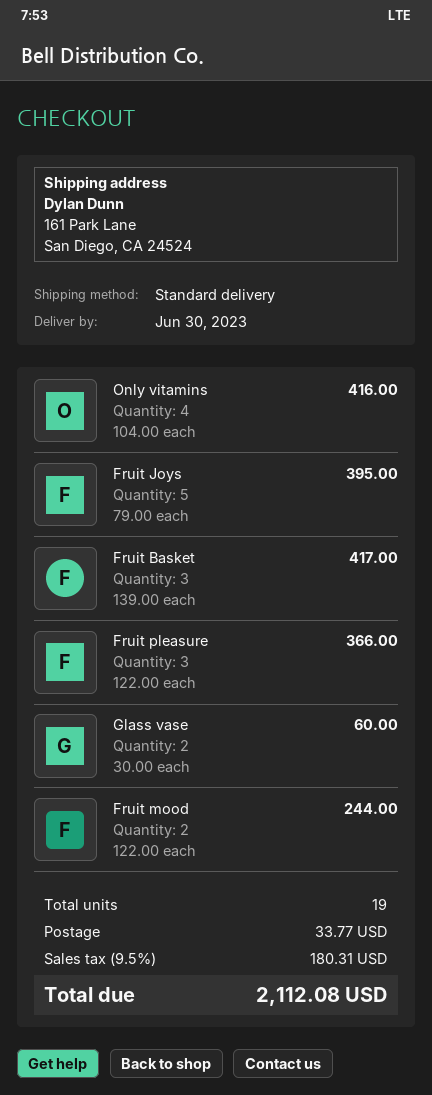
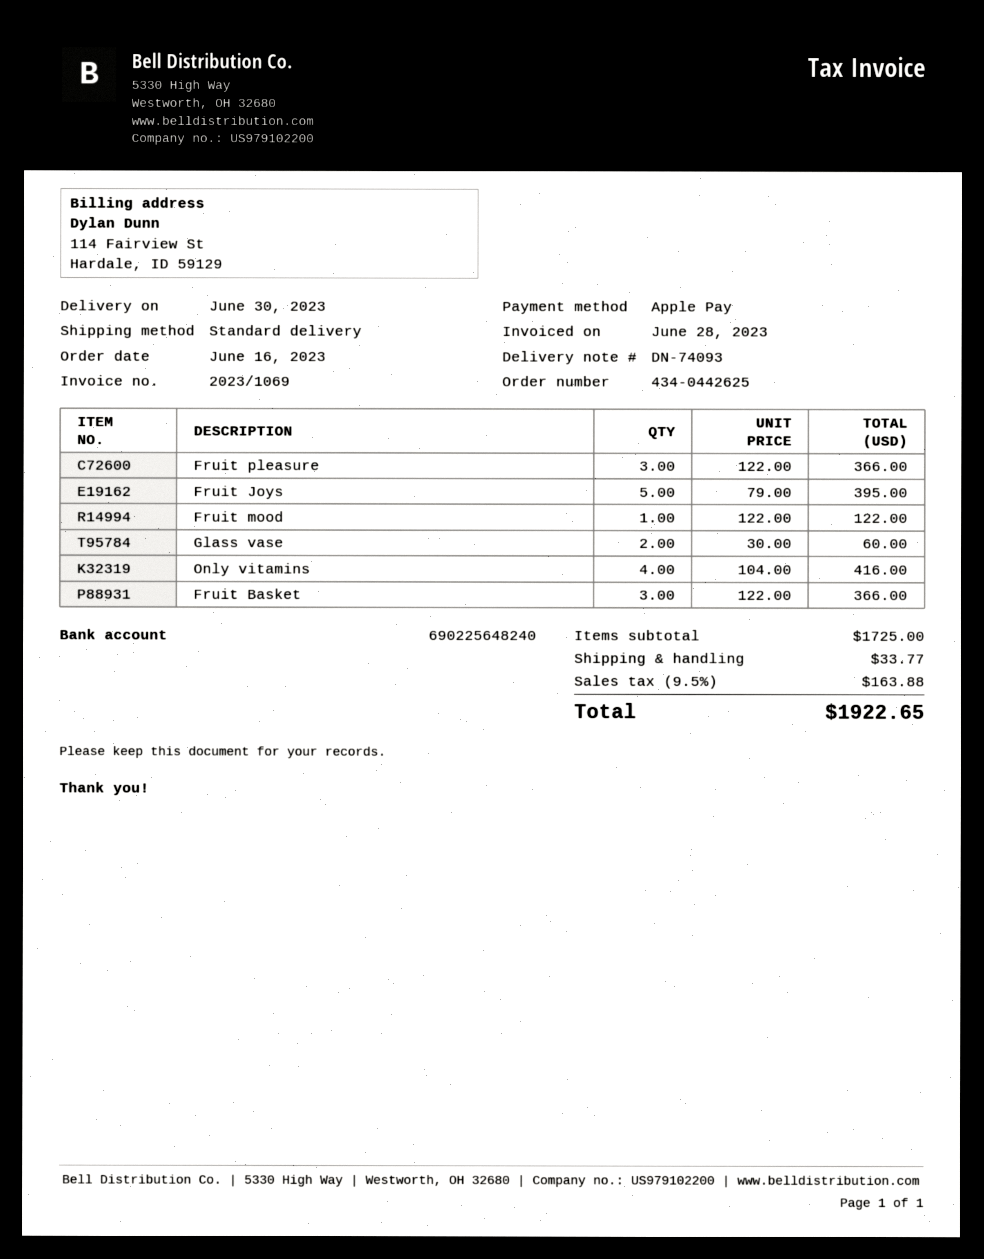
Fruit Basket: 3 x 139.00 = 417.00 -> 3 x 122.00 = 366.00
Fruit mood: 2 x 122.00 = 244.00 -> 1 x 122.00 = 122.00
tax: 9.5% = 180.31 -> 9.5% = 163.88
total: 2112.08 -> 1922.65

